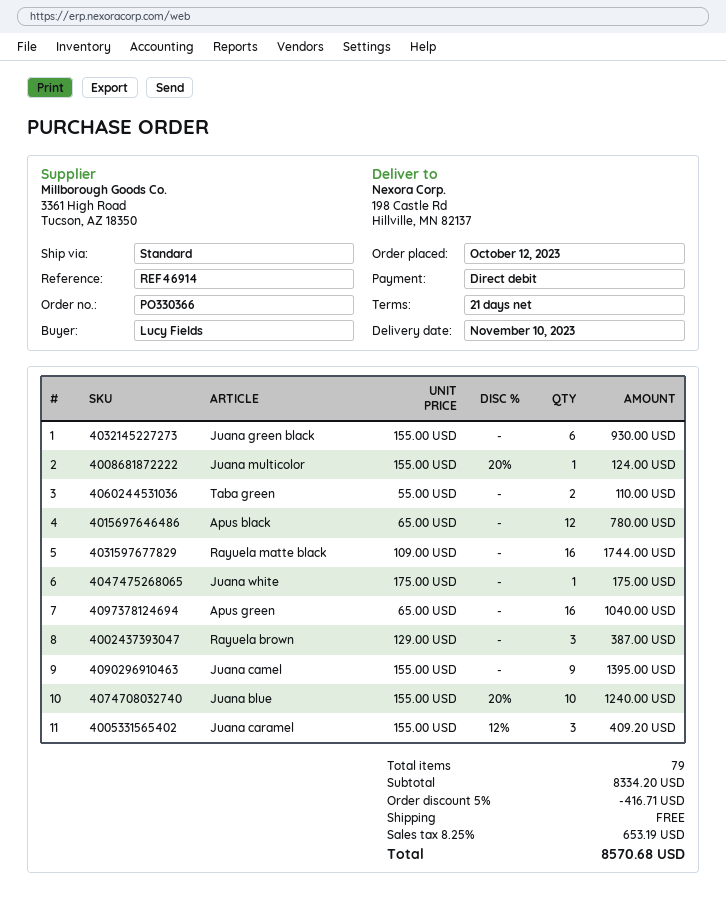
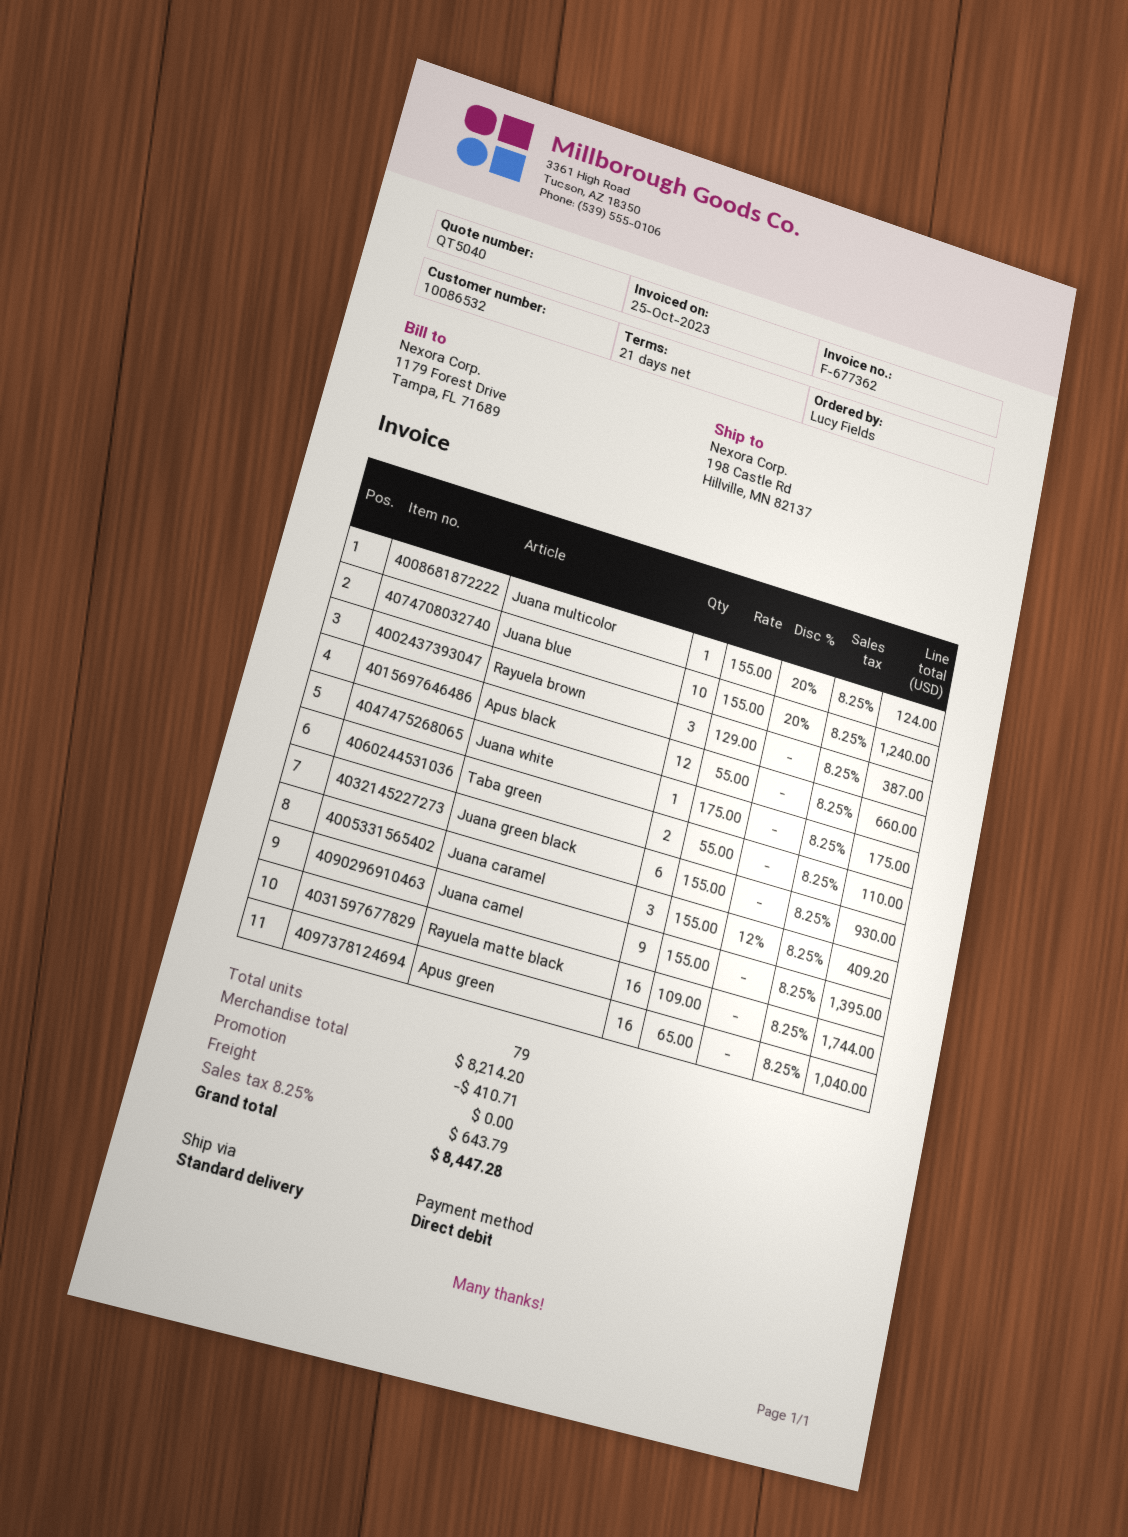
Apus black: 12 x 65.00 = 780.00 -> 12 x 55.00 = 660.00
subtotal: 8334.20 -> 8214.20
discount: 416.71 -> 410.71
tax: 8.25% = 653.19 -> 8.25% = 643.79
total: 8570.68 -> 8447.28

